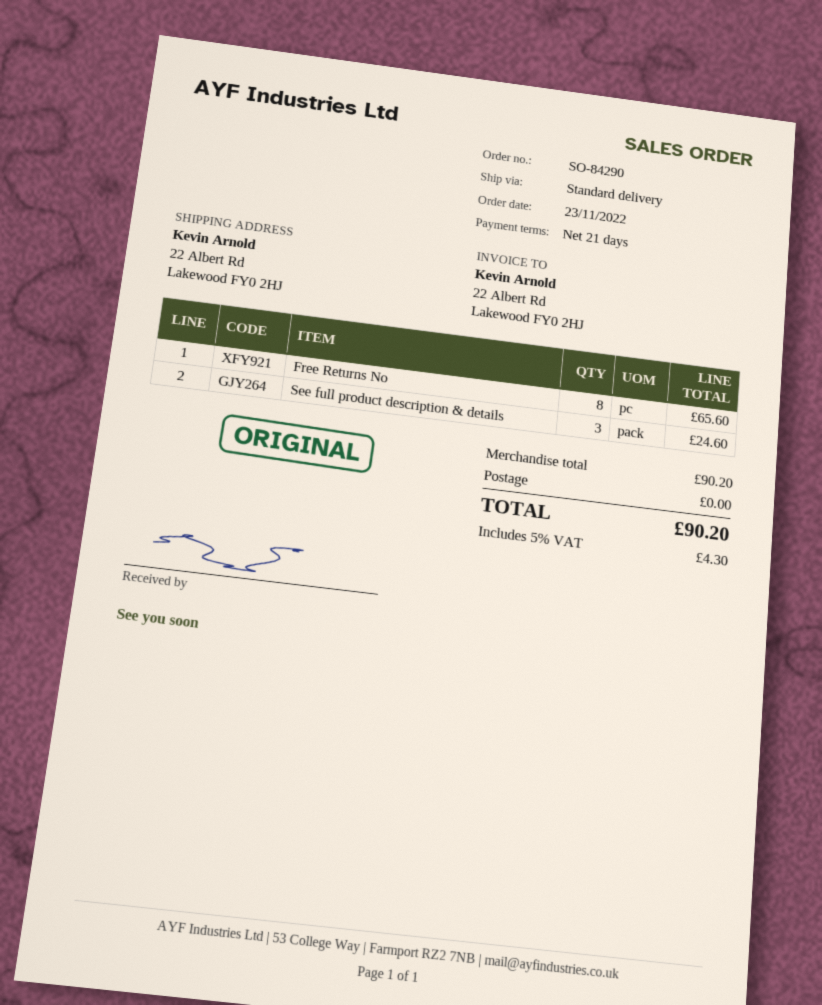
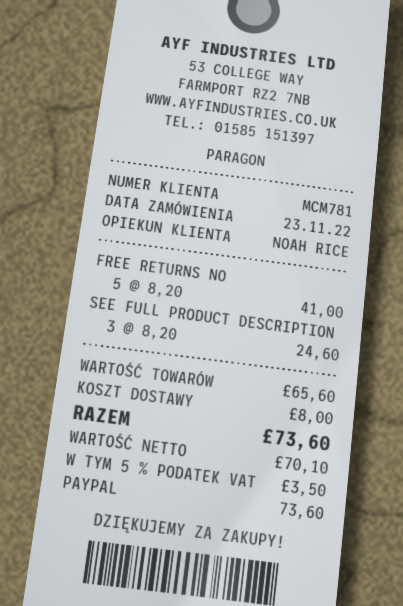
Free Returns No: 8 for 65.60 -> 5 for 41.00
subtotal: 90.20 -> 65.60
shipping: 0.00 -> 8.00
tax: 5% = 4.30 -> 5% = 3.50
total: 90.20 -> 73.60

